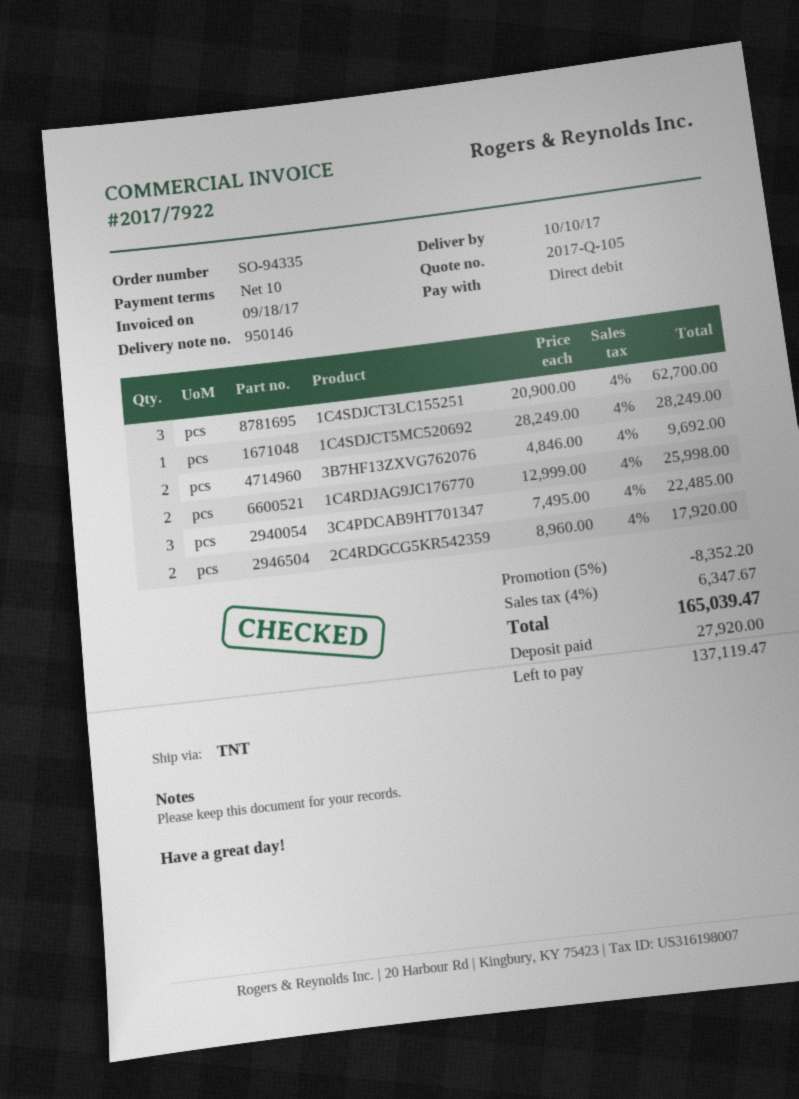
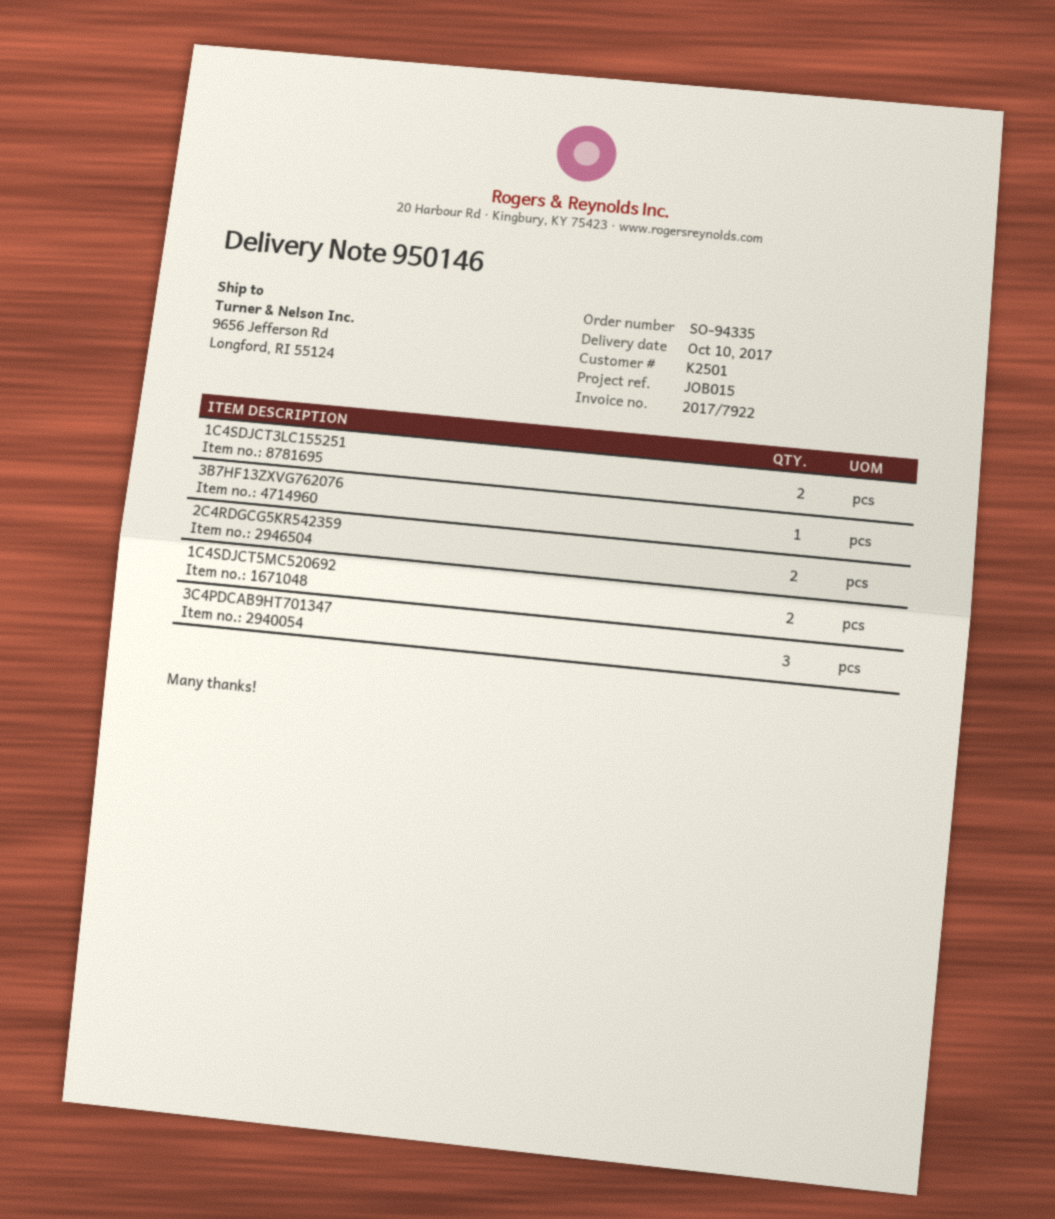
1C4SDJCT3LC155251: 3 -> 2
1C4SDJCT5MC520692: 1 -> 2
3B7HF13ZXVG762076: 2 -> 1
1C4RDJAG9JC176770: 2 -> none

